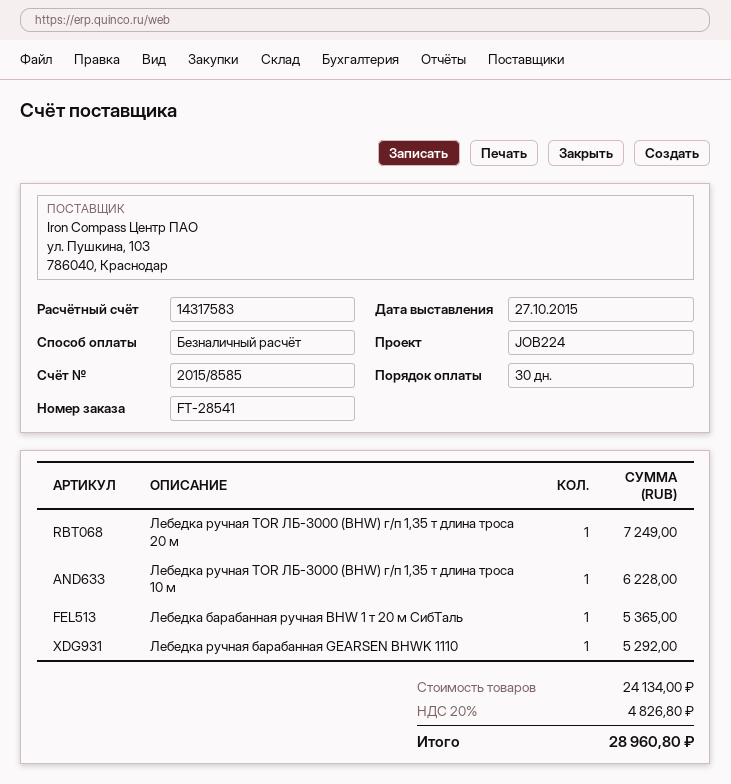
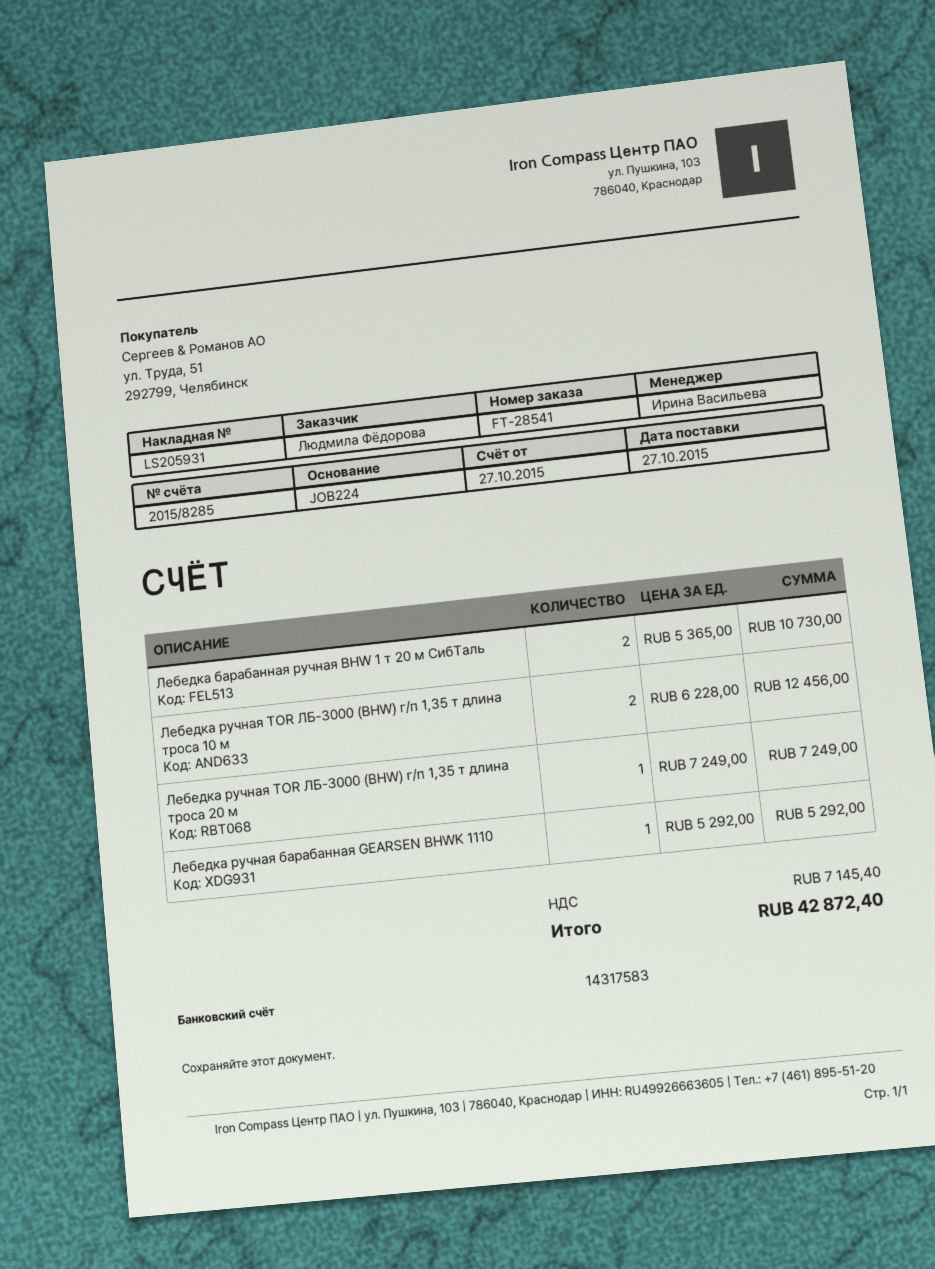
invoice number: 2015/8585 -> 2015/8285
Лебедка ручная TOR ЛБ-3000 (BHW) г/п 1,35 т длина троса 10 м: 1 for 6228.00 -> 2 for 12456.00
Лебедка барабанная ручная BHW 1 т 20 м СибТаль: 1 for 5365.00 -> 2 for 10730.00
tax: 4826.80 -> 7145.40
total: 28960.80 -> 42872.40

